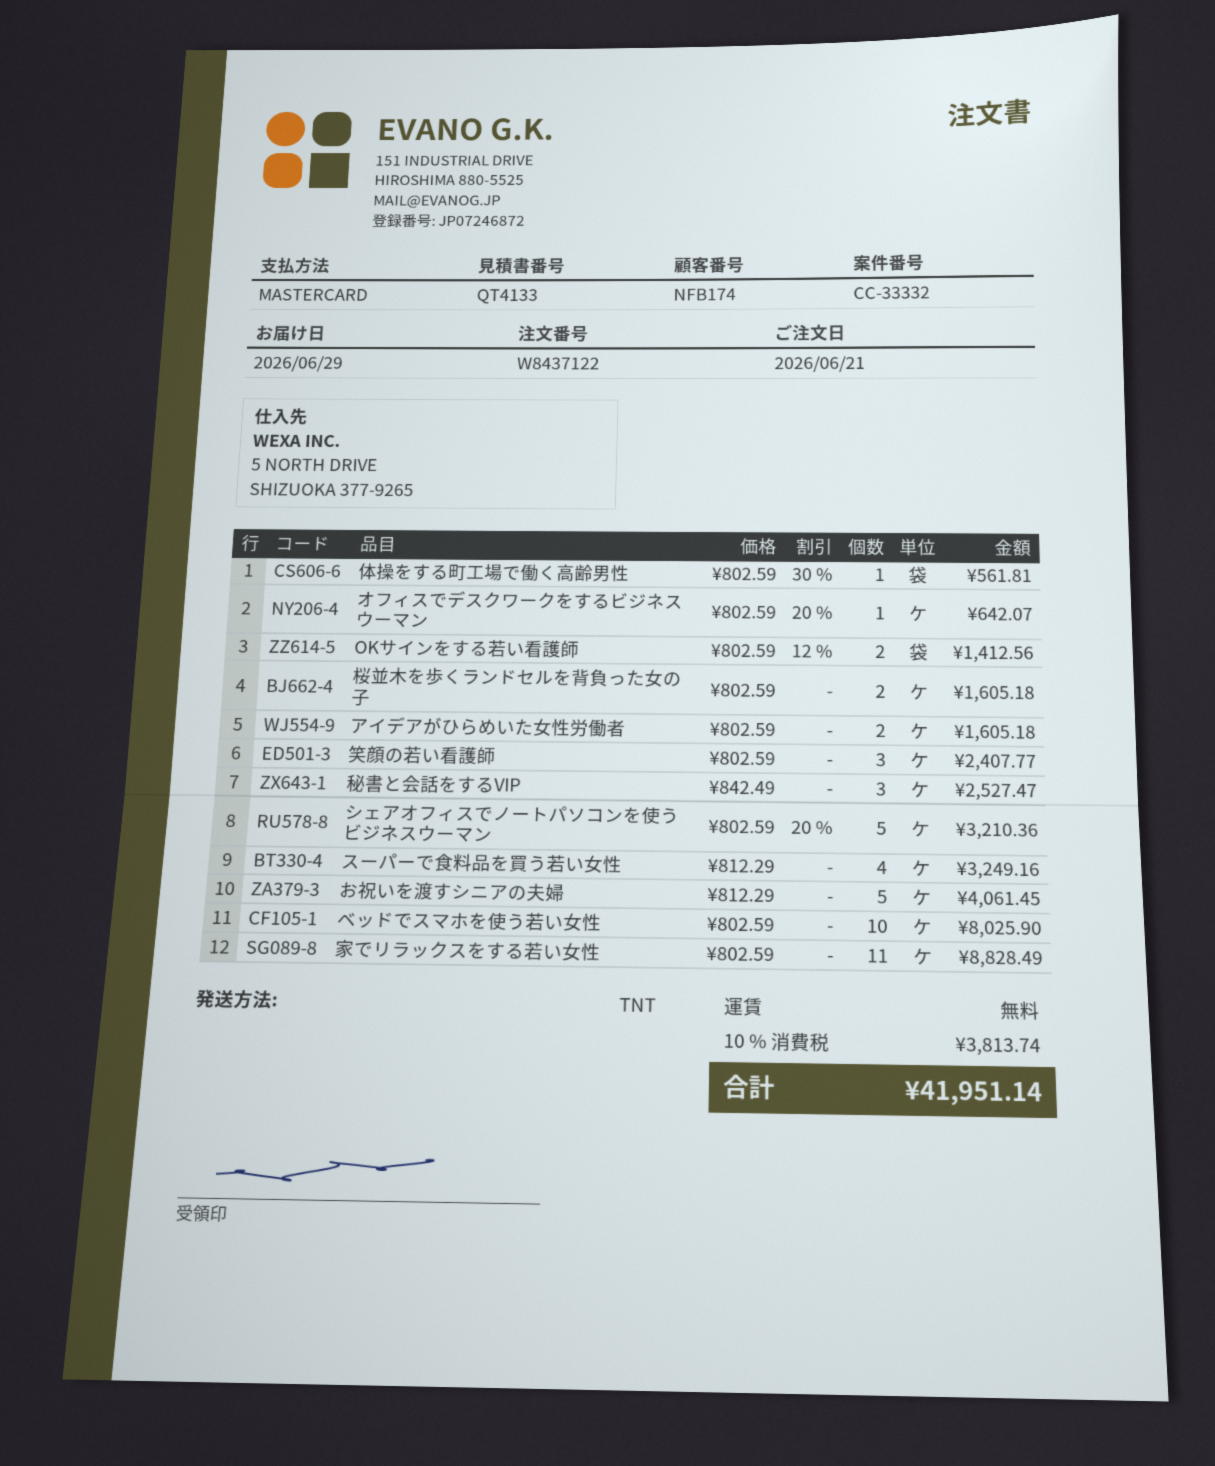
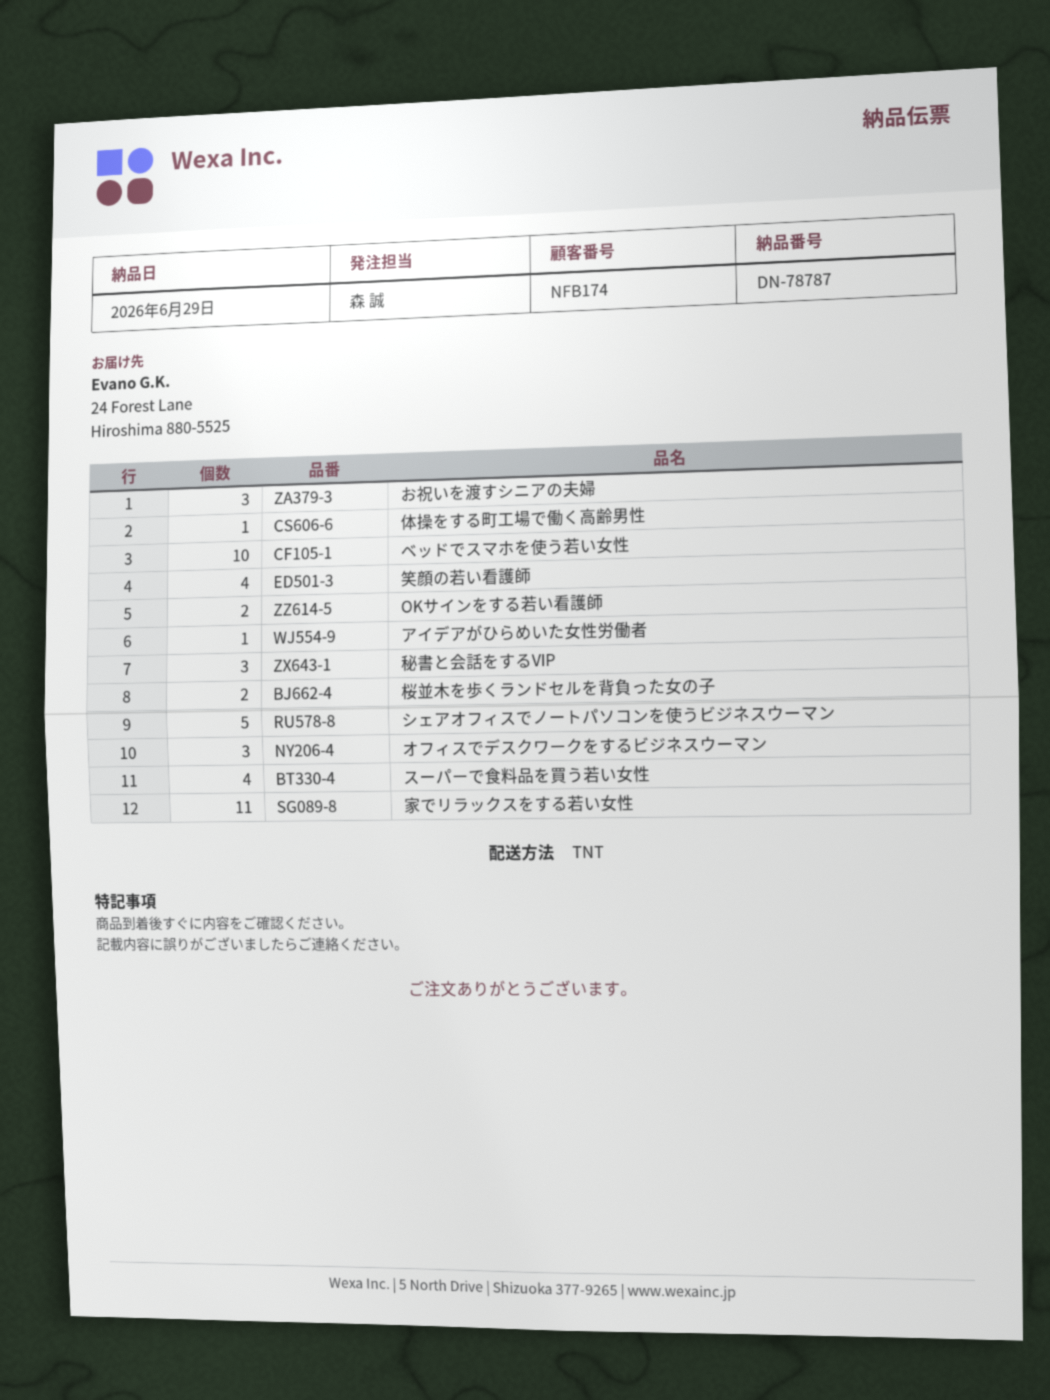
オフィスでデスクワークをするビジネスウーマン: 1 -> 3
アイデアがひらめいた女性労働者: 2 -> 1
笑顔の若い看護師: 3 -> 4
お祝いを渡すシニアの夫婦: 5 -> 3

